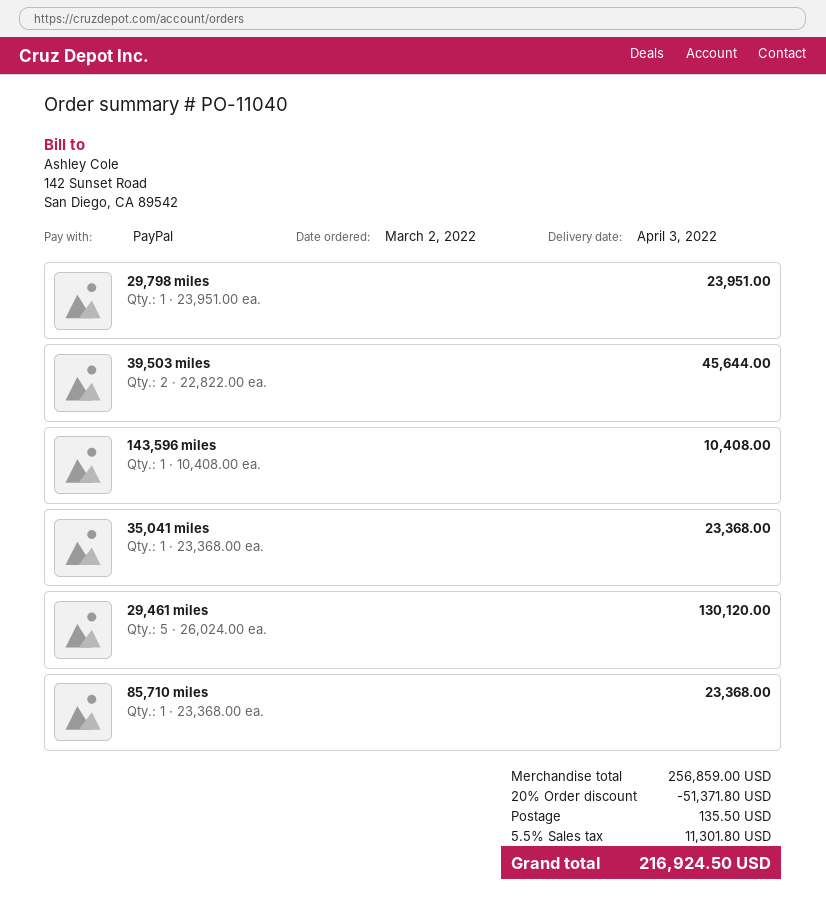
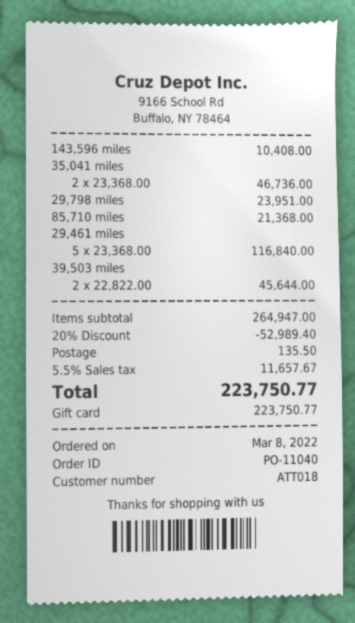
order date: 2022-03-02 -> 2022-03-08
payment method: PayPal -> gift card
35,041 miles: 1 x 23368.00 = 23368.00 -> 2 x 23368.00 = 46736.00
29,461 miles: 5 x 26024.00 = 130120.00 -> 5 x 23368.00 = 116840.00
85,710 miles: 1 x 23368.00 = 23368.00 -> 1 x 21368.00 = 21368.00
subtotal: 256859.00 -> 264947.00
discount: 20% = 51371.80 -> 20% = 52989.40
tax: 5.5% = 11301.80 -> 5.5% = 11657.67
total: 216924.50 -> 223750.77

